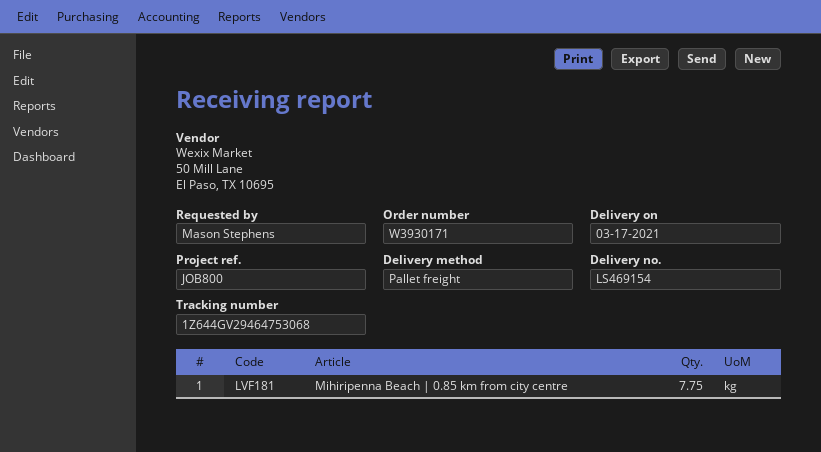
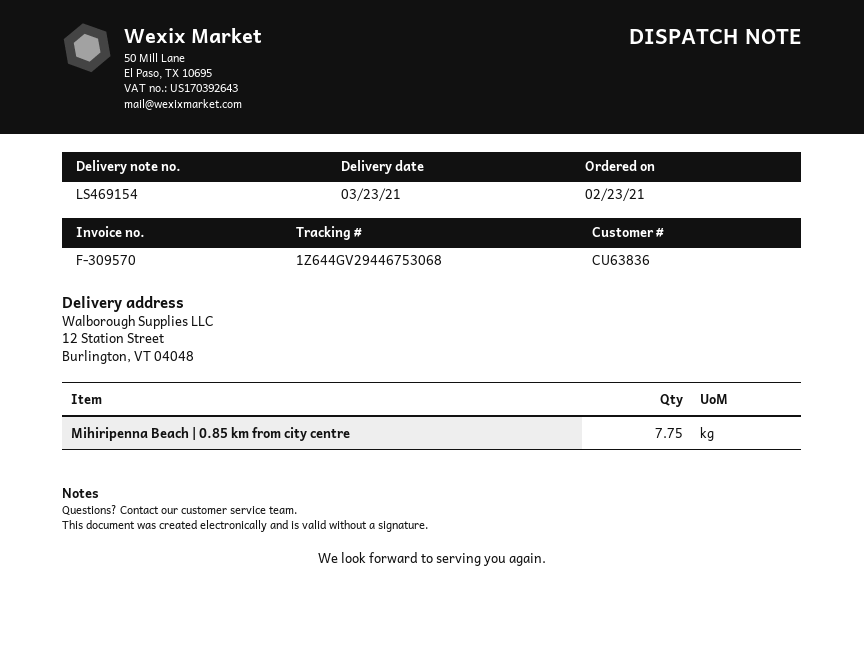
delivery date: 2021-03-17 -> 2021-03-23
tracking number: 1Z644GV29464753068 -> 1Z644GV29446753068

